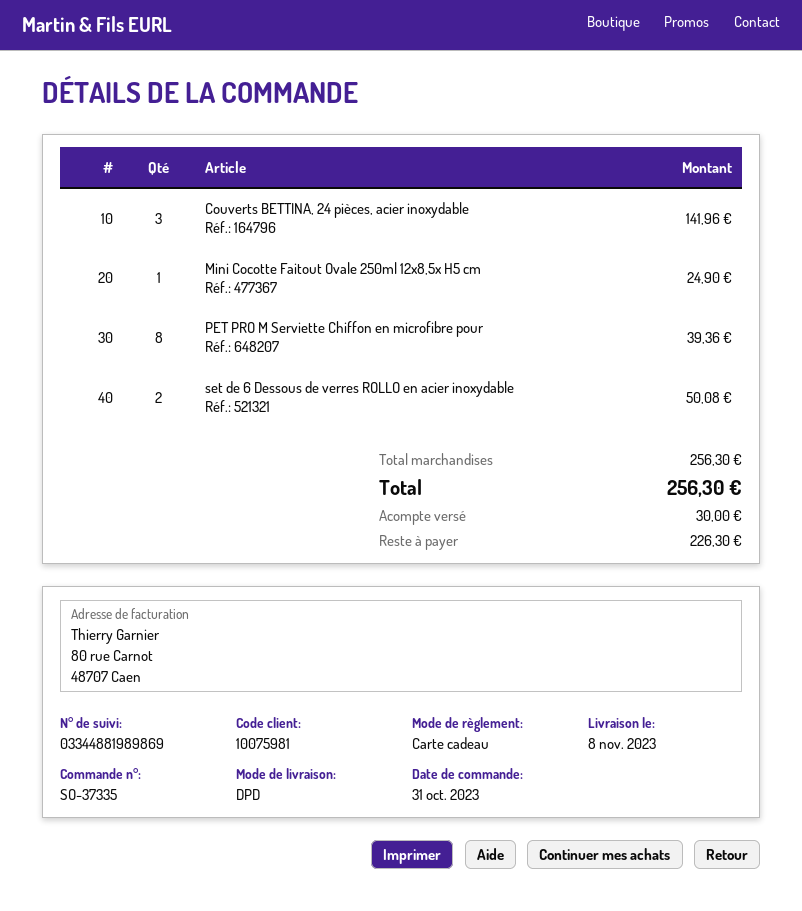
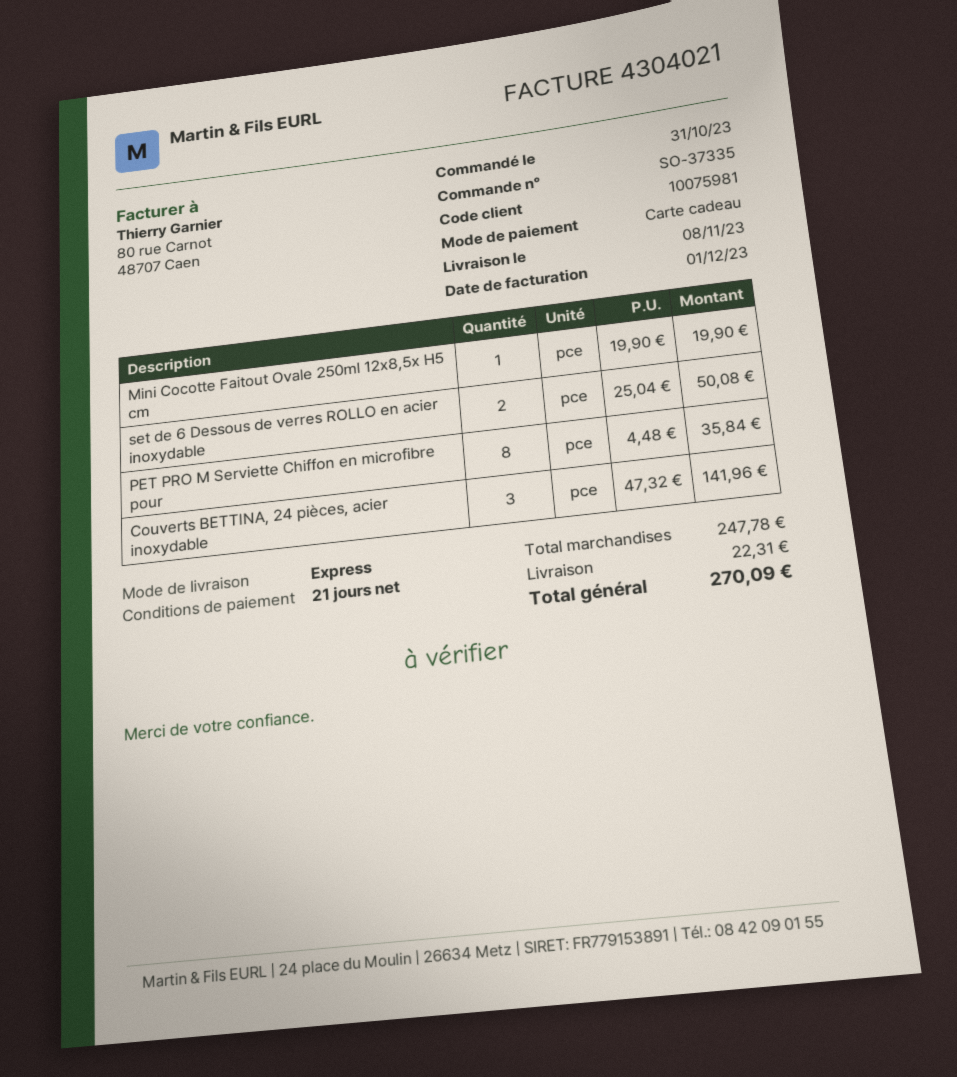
shipping method: DPD -> express
Mini Cocotte Faitout Ovale 250ml 12x8,5x H5 cm: 1 for 24.90 -> 1 for 19.90
PET PRO M Serviette Chiffon en microfibre pour: 8 for 39.36 -> 8 for 35.84
subtotal: 256.30 -> 247.78
shipping: none -> 22.31
total: 256.30 -> 270.09

